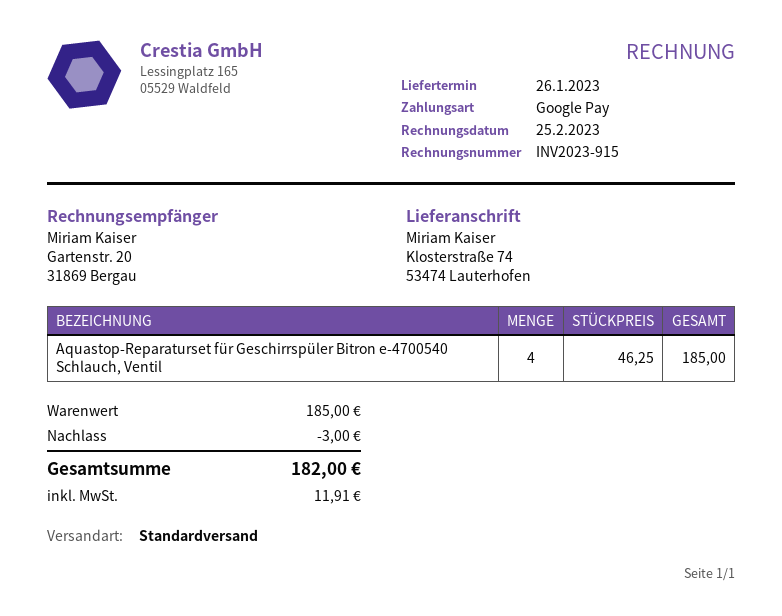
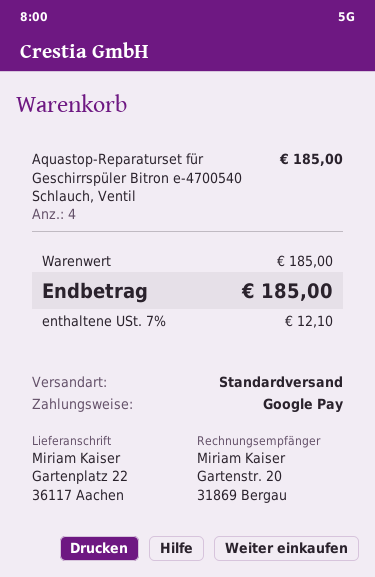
ship to: Klosterstraße 74, 53474 Lauterhofen -> Gartenplatz 22, 36117 Aachen
discount: 3.00 -> none
tax: 11.91 -> 12.10
total: 182.00 -> 185.00

